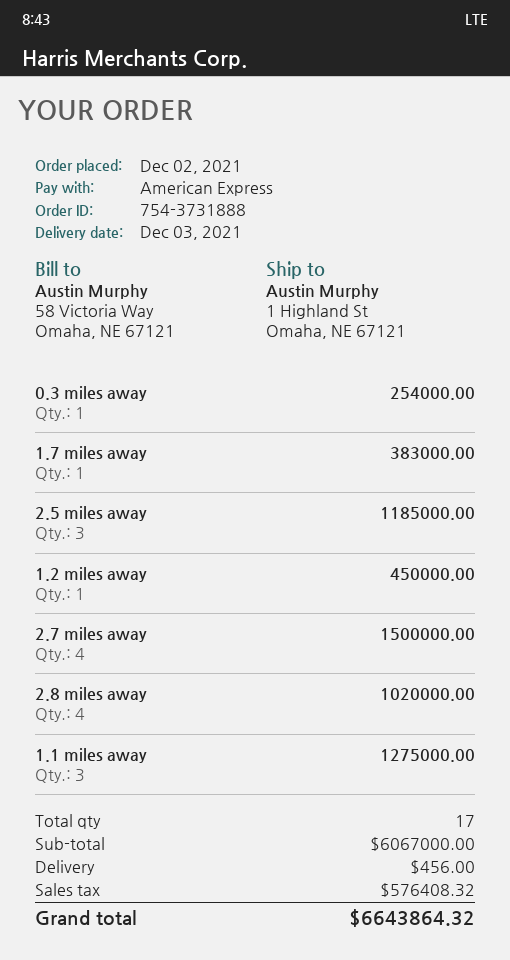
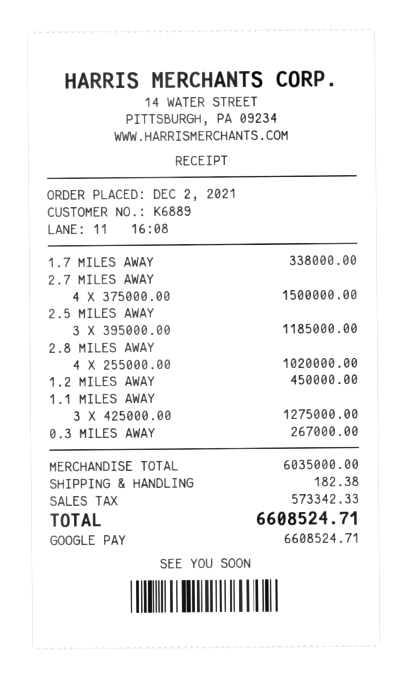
payment method: American Express -> Google Pay
0.3 miles away: 1 for 254000.00 -> 1 for 267000.00
1.7 miles away: 1 for 383000.00 -> 1 for 338000.00
subtotal: 6067000.00 -> 6035000.00
shipping: 456.00 -> 182.38
tax: 576408.32 -> 573342.33
total: 6643864.32 -> 6608524.71

